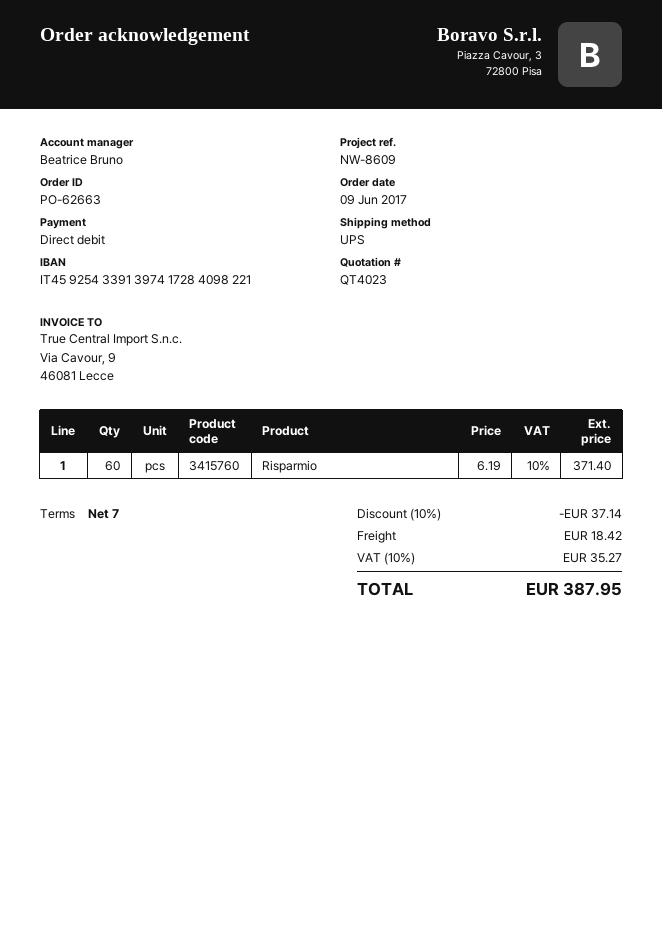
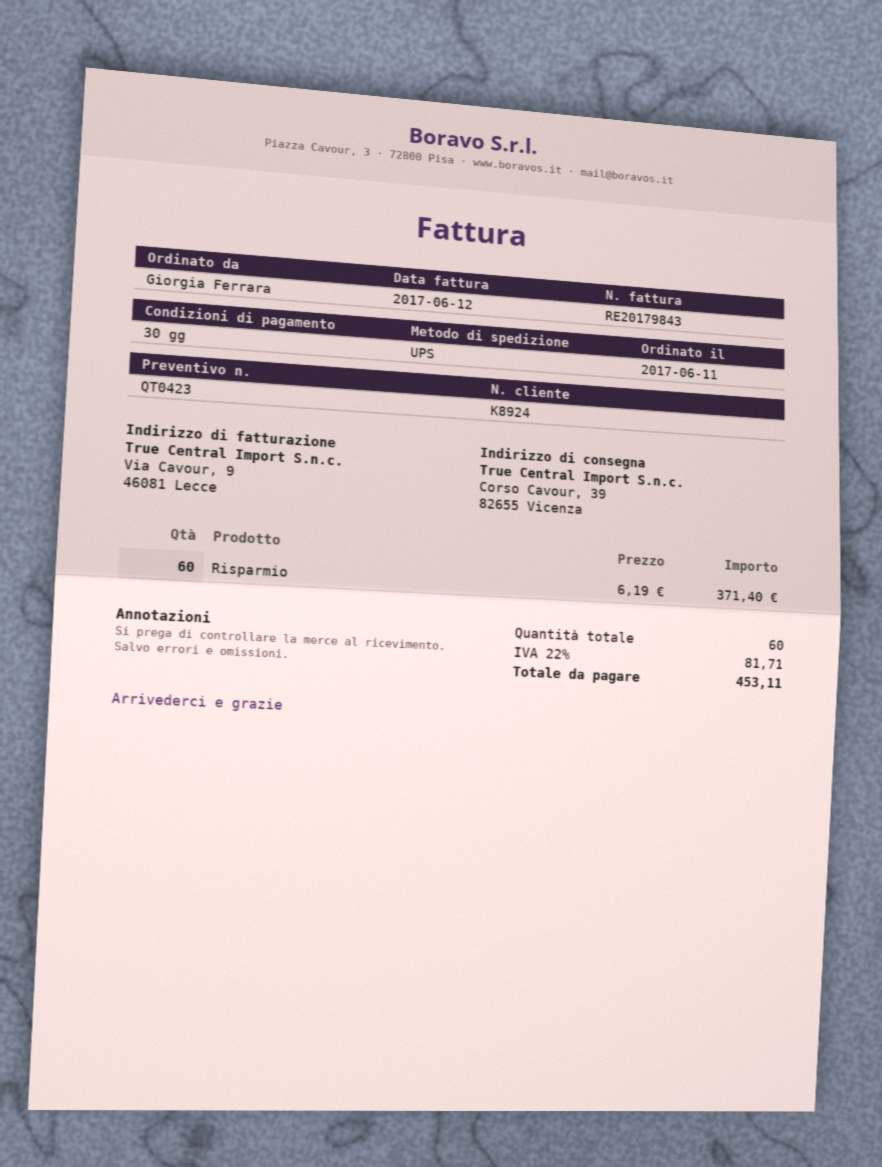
quote number: QT4023 -> QT0423
order date: 2017-06-09 -> 2017-06-11
payment terms: 7 days -> 30 days
discount: 10% = 37.14 -> none
shipping: 18.42 -> none
tax: 10% = 35.27 -> 22% = 81.71
total: 387.95 -> 453.11

